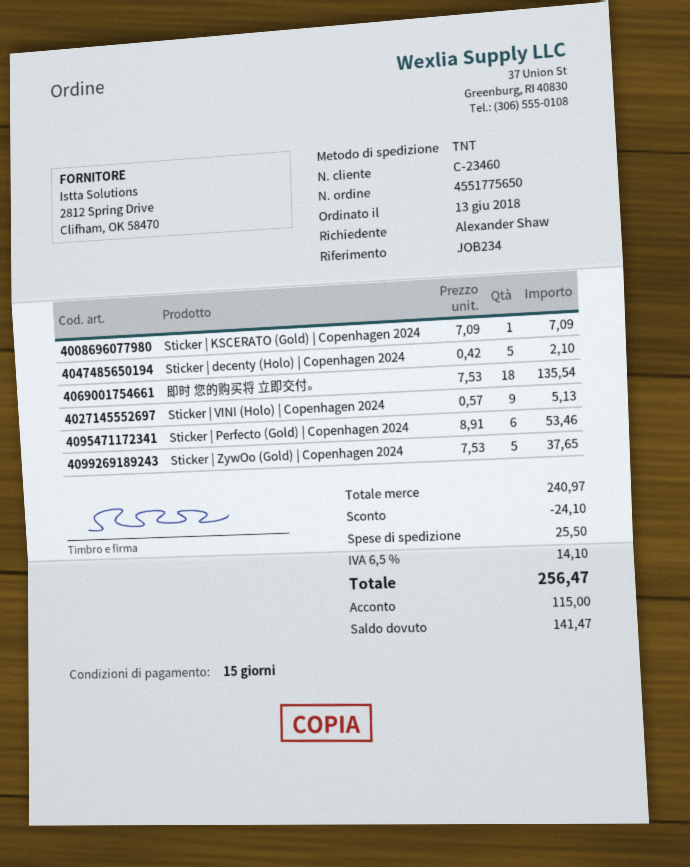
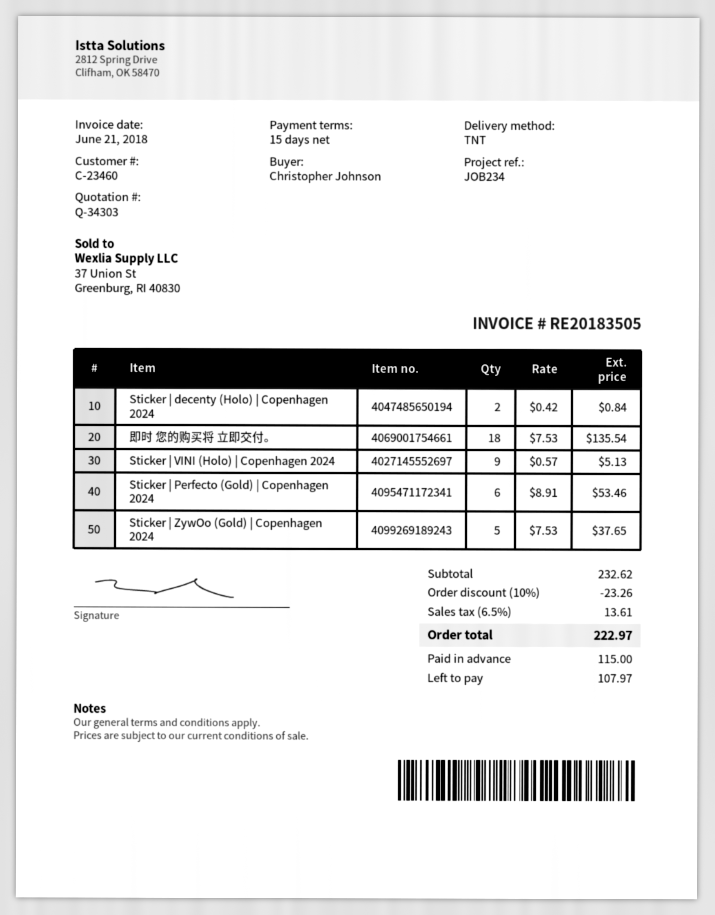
ordered by: Alexander Shaw -> Christopher Johnson
Sticker | KSCERATO (Gold) | Copenhagen 2024: 1 x 7.09 = 7.09 -> none
Sticker | decenty (Holo) | Copenhagen 2024: 5 x 0.42 = 2.10 -> 2 x 0.42 = 0.84
subtotal: 240.97 -> 232.62
discount: 24.10 -> 23.26
shipping: 25.50 -> none
tax: 6.5% = 14.10 -> 6.5% = 13.61
total: 256.47 -> 222.97
balance: 141.47 -> 107.97

